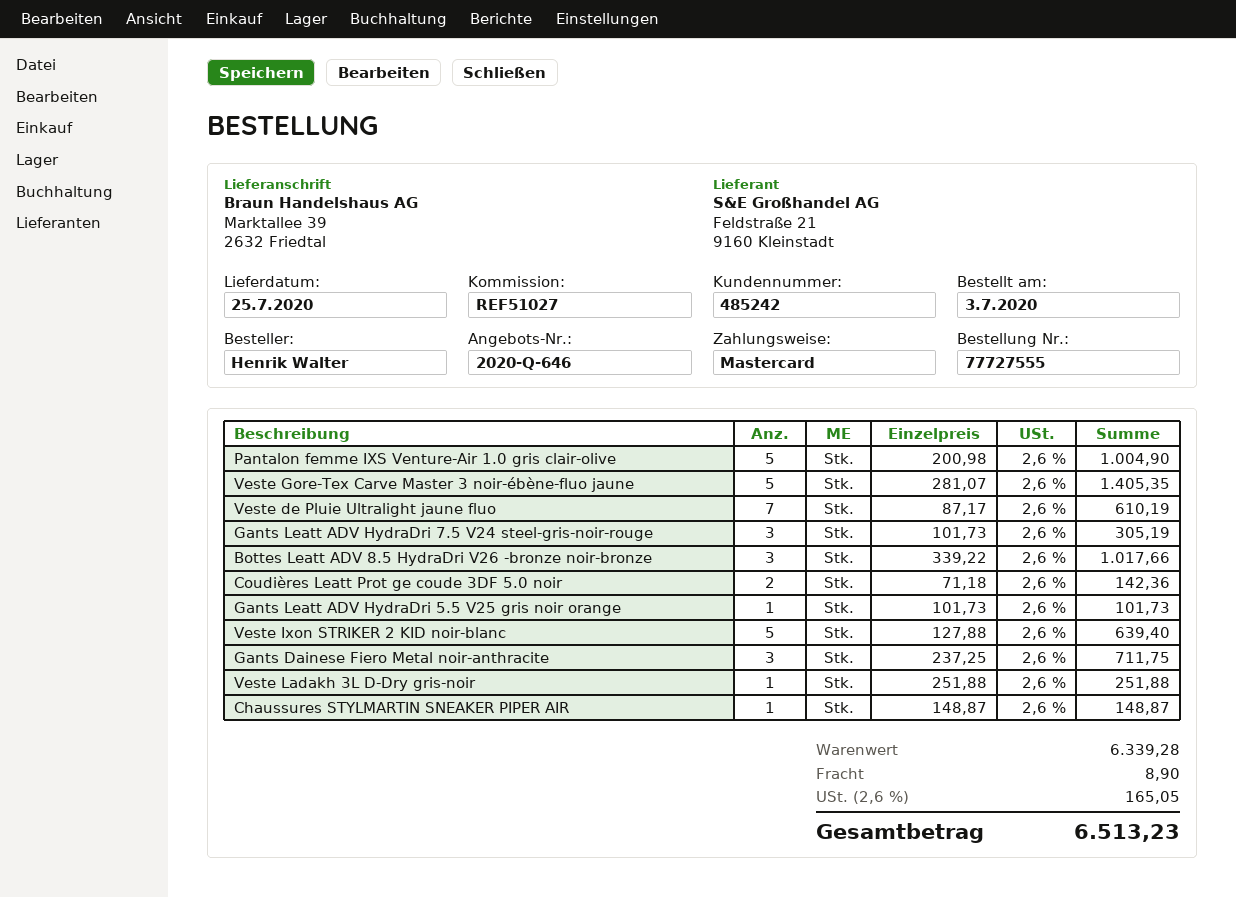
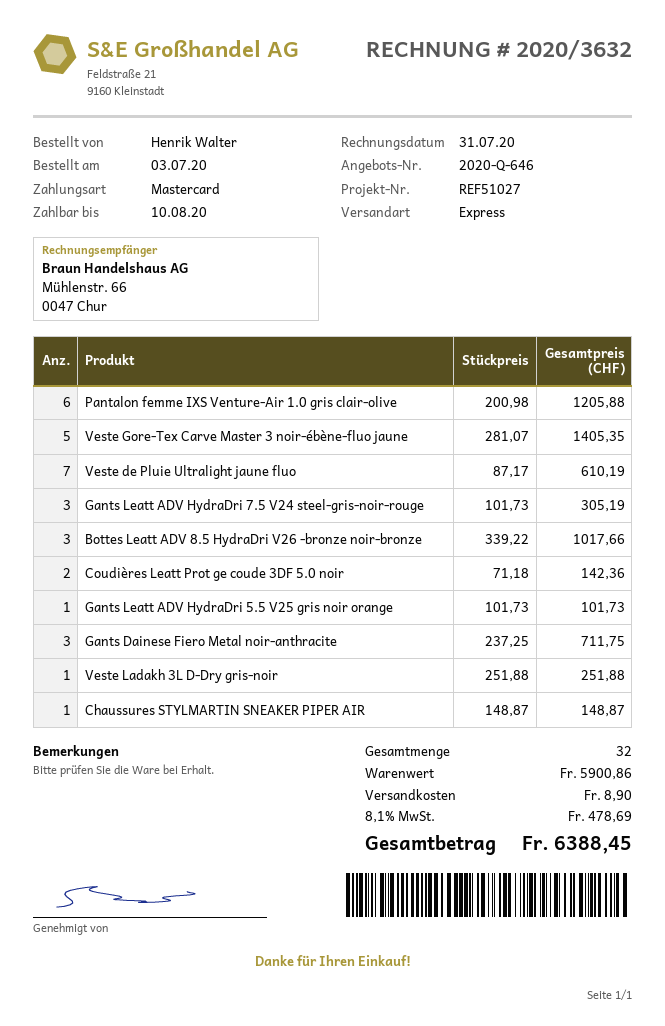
Pantalon femme IXS Venture-Air 1.0 gris clair-olive: 5 x 200.98 = 1004.90 -> 6 x 200.98 = 1205.88
Veste Ixon STRIKER 2 KID noir-blanc: 5 x 127.88 = 639.40 -> none
subtotal: 6339.28 -> 5900.86
tax: 2.6% = 165.05 -> 8.1% = 478.69
total: 6513.23 -> 6388.45

